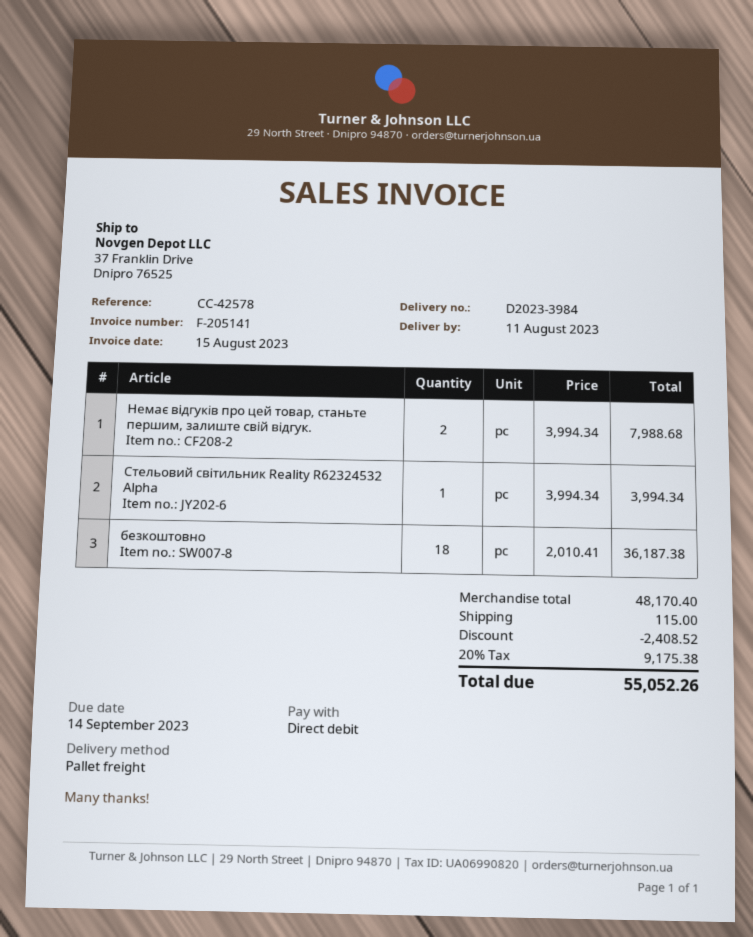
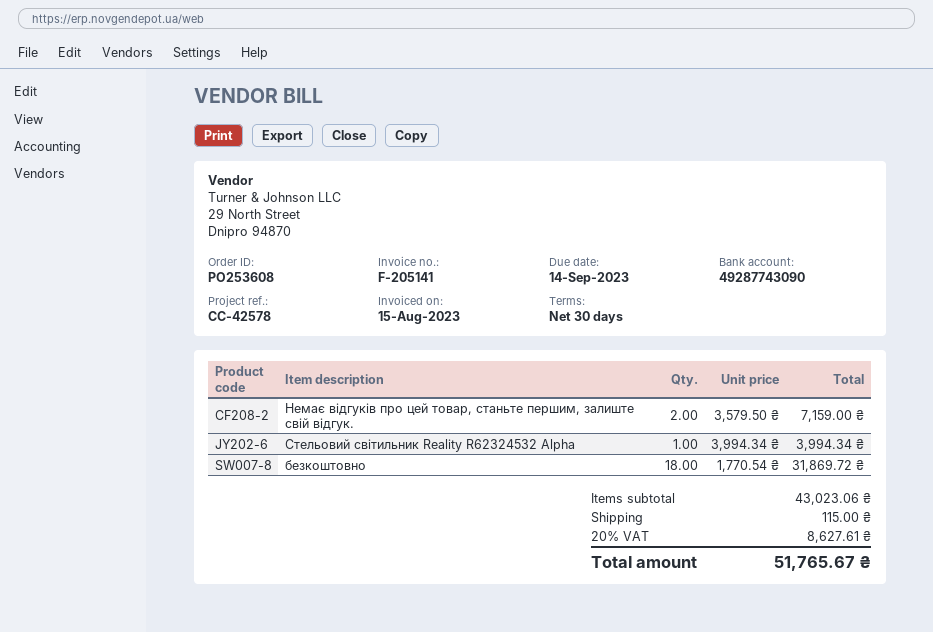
Немає відгуків про цей товар, станьте першим, залиште свій відгук.: 2 x 3994.34 = 7988.68 -> 2 x 3579.50 = 7159.00
безкоштовно: 18 x 2010.41 = 36187.38 -> 18 x 1770.54 = 31869.72
subtotal: 48170.40 -> 43023.06
discount: 2408.52 -> none
tax: 20% = 9175.38 -> 20% = 8627.61
total: 55052.26 -> 51765.67

